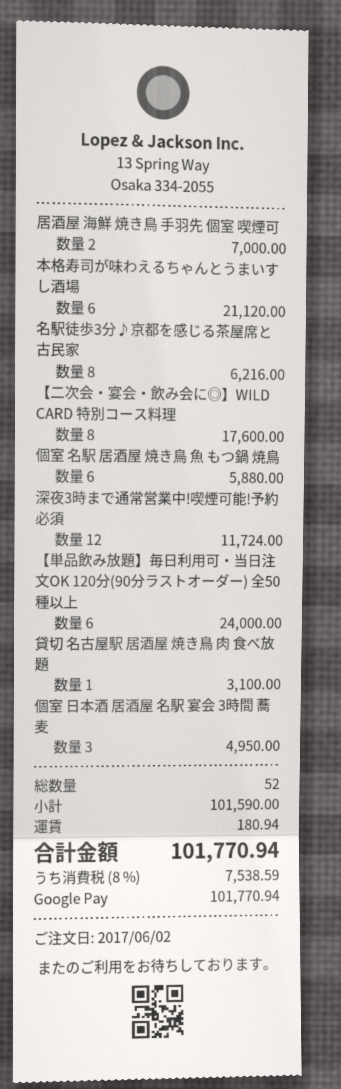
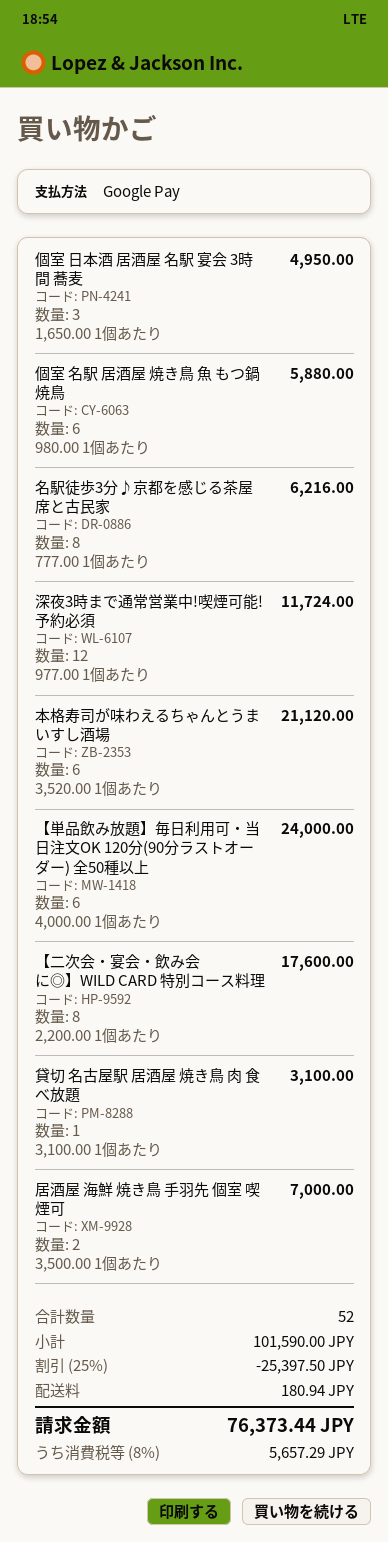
discount: none -> 25% = 25397.50
tax: 8% = 7538.59 -> 8% = 5657.29
total: 101770.94 -> 76373.44

